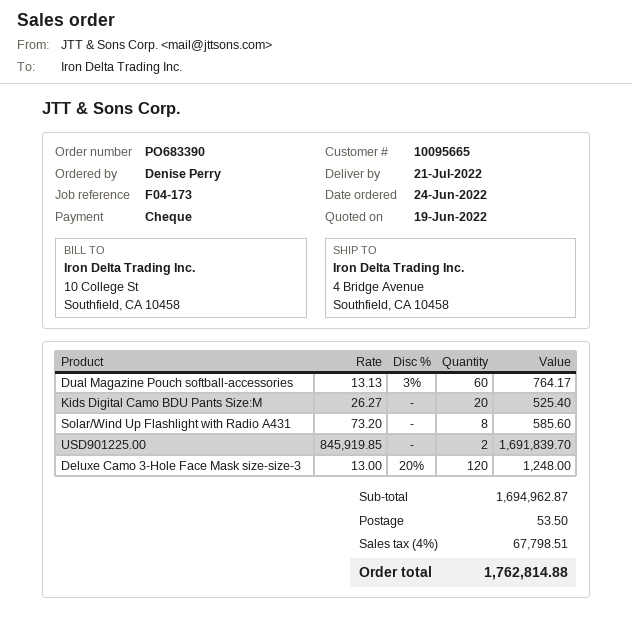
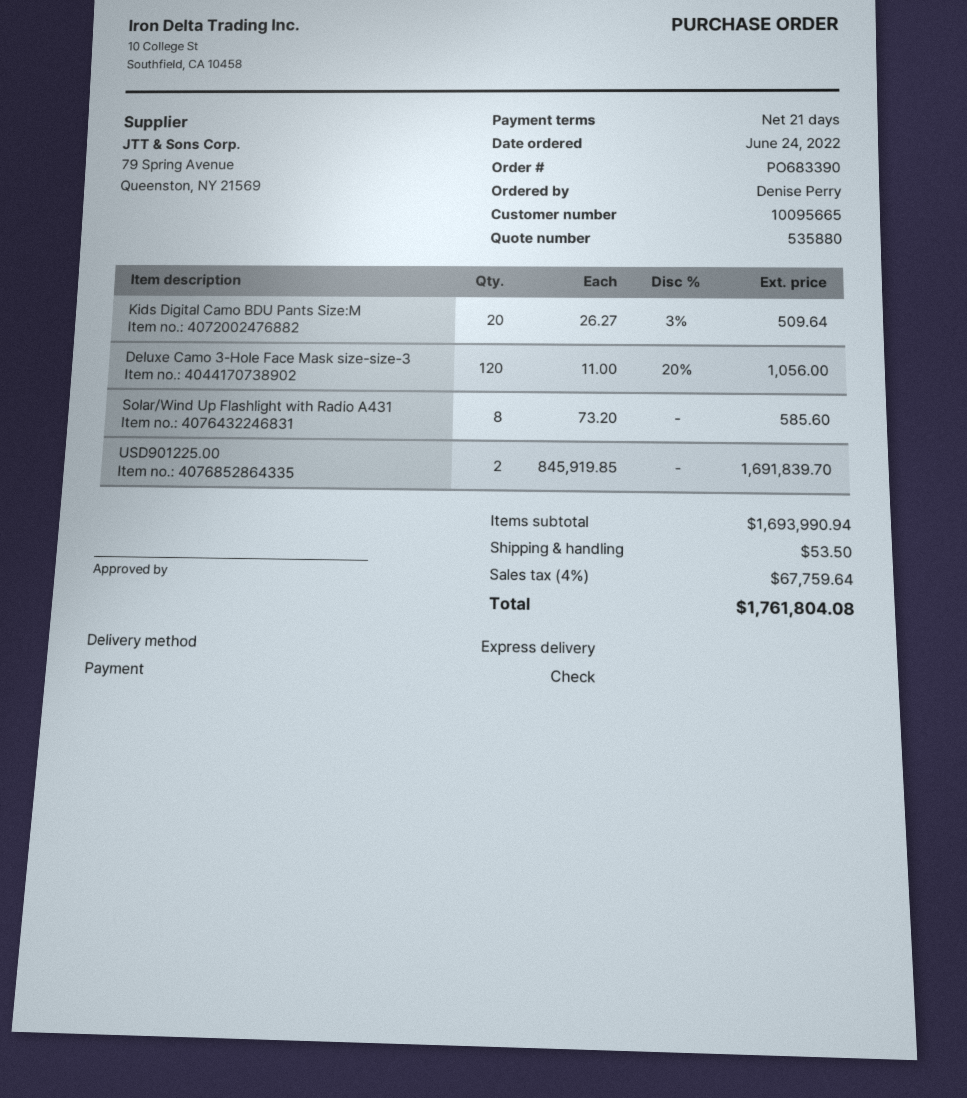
Dual Magazine Pouch softball-accessories: 60 x 13.13 - 3% = 764.17 -> none
Kids Digital Camo BDU Pants Size:M: 20 x 26.27 = 525.40 -> 20 x 26.27 - 3% = 509.64
Deluxe Camo 3-Hole Face Mask size-size-3: 120 x 13.00 - 20% = 1248.00 -> 120 x 11.00 - 20% = 1056.00
subtotal: 1694962.87 -> 1693990.94
tax: 4% = 67798.51 -> 4% = 67759.64
total: 1762814.88 -> 1761804.08

